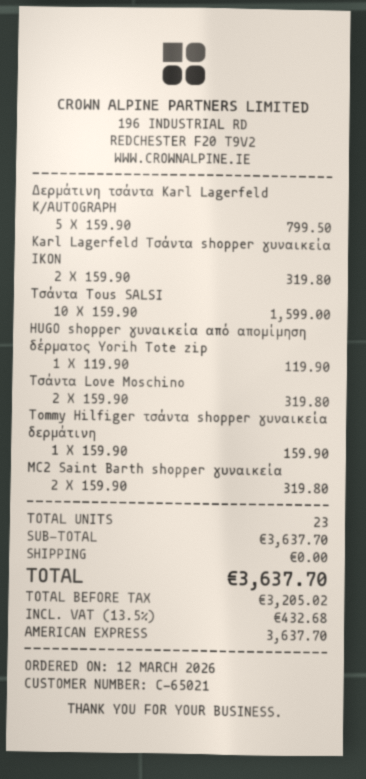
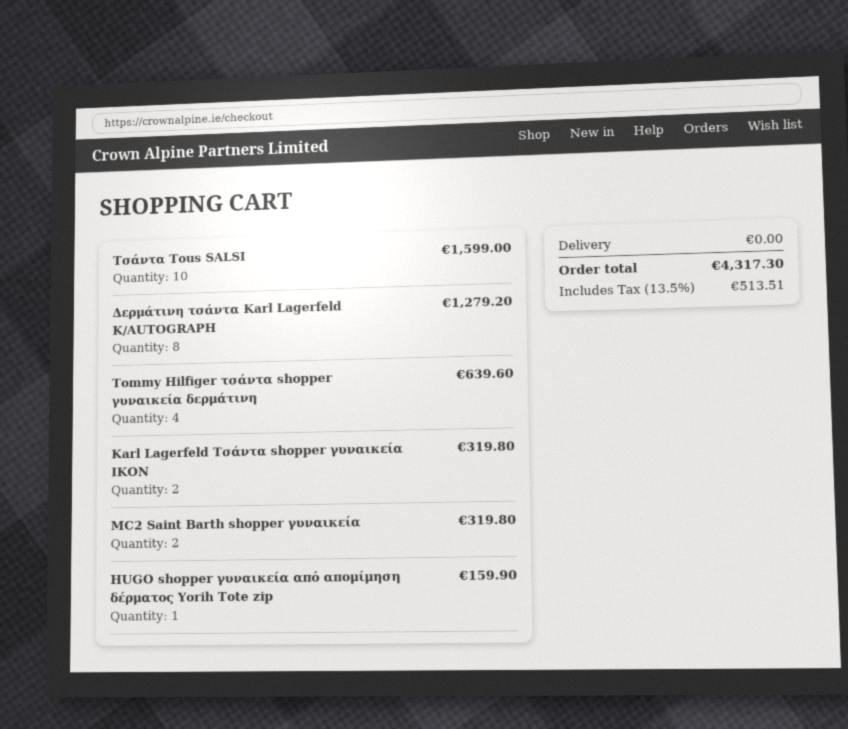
Δερμάτινη τσάντα Karl Lagerfeld K/AUTOGRAPH: 5 for 799.50 -> 8 for 1279.20
HUGO shopper γυναικεία από απομίμηση δέρματος Yorih Tote zip: 1 for 119.90 -> 1 for 159.90
Τσάντα Love Moschino: 2 for 319.80 -> none
Tommy Hilfiger τσάντα shopper γυναικεία δερμάτινη: 1 for 159.90 -> 4 for 639.60
tax: 13.5% = 432.68 -> 13.5% = 513.51
total: 3637.70 -> 4317.30

